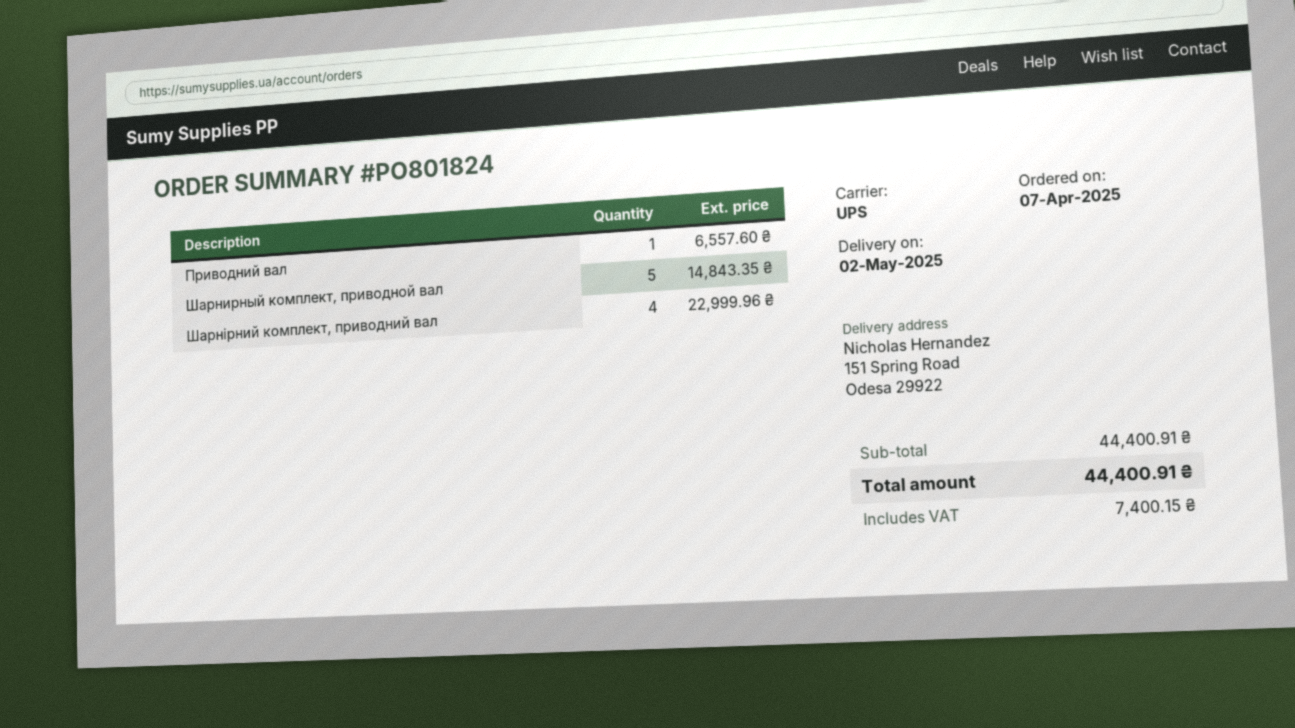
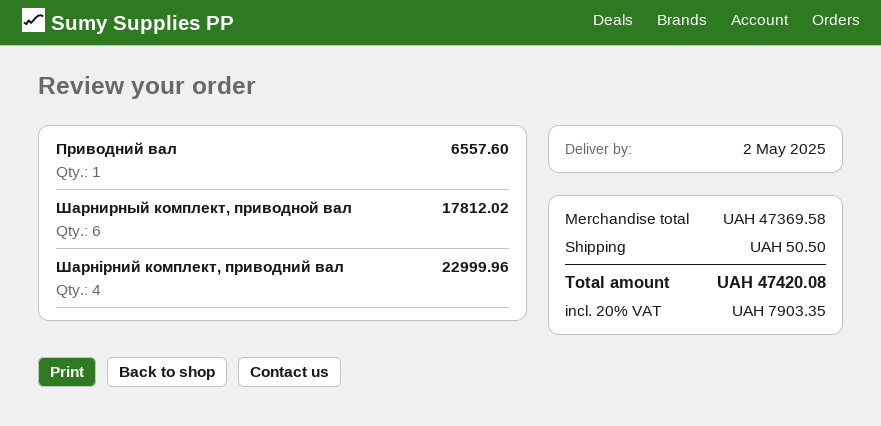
Шарнирный комплект, приводной вал: 5 for 14843.35 -> 6 for 17812.02
subtotal: 44400.91 -> 47369.58
shipping: none -> 50.50
tax: 7400.15 -> 7903.35
total: 44400.91 -> 47420.08

